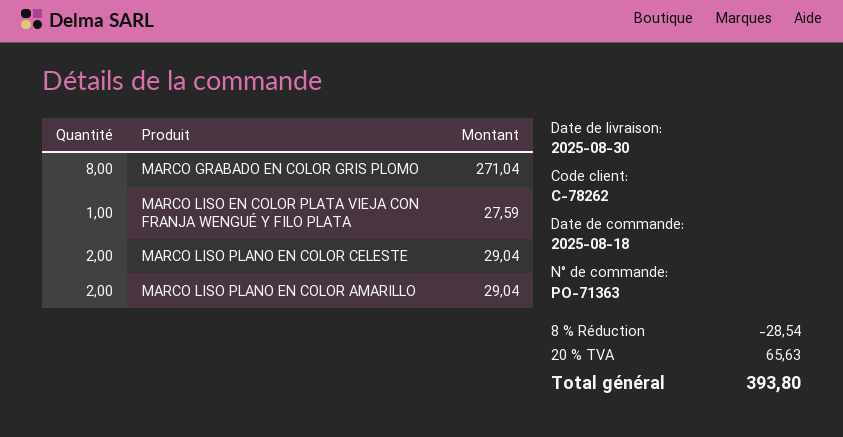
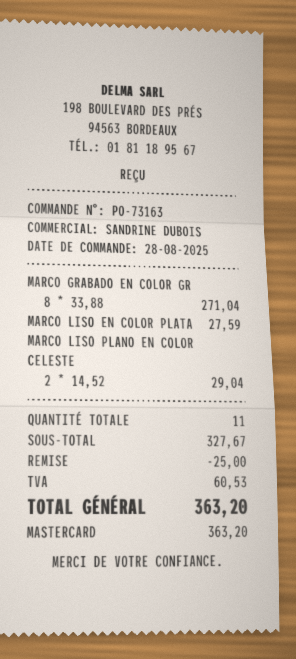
order number: PO-71363 -> PO-73163
order date: 2025-08-18 -> 2025-08-28
MARCO LISO PLANO EN COLOR AMARILLO: 2 for 29.04 -> none
discount: 28.54 -> 25.00
tax: 65.63 -> 60.53
total: 393.80 -> 363.20

